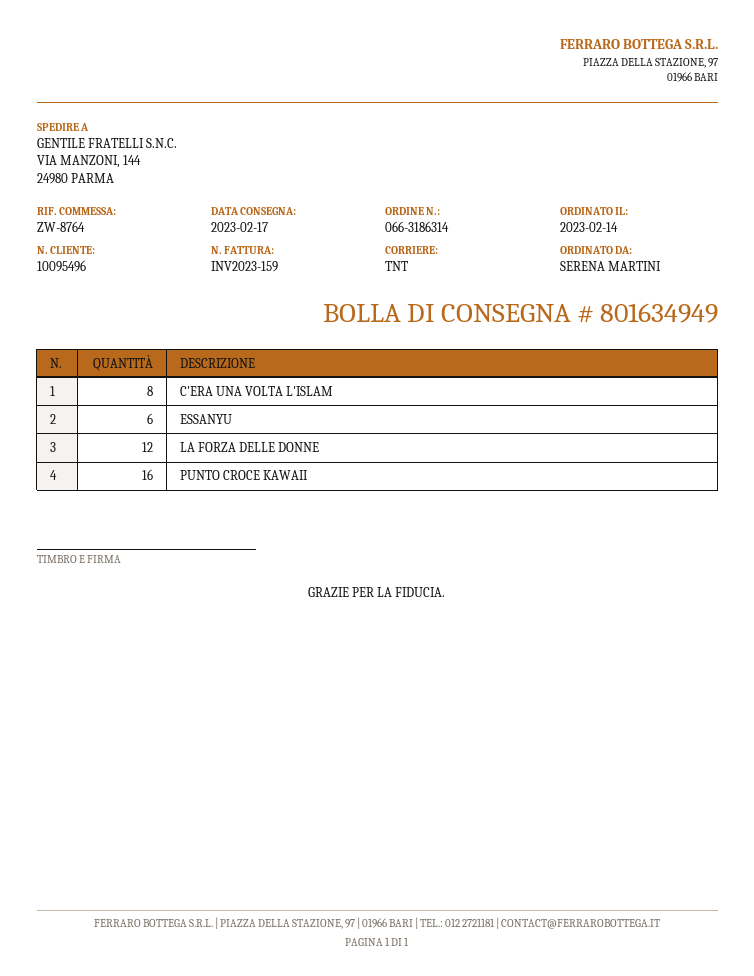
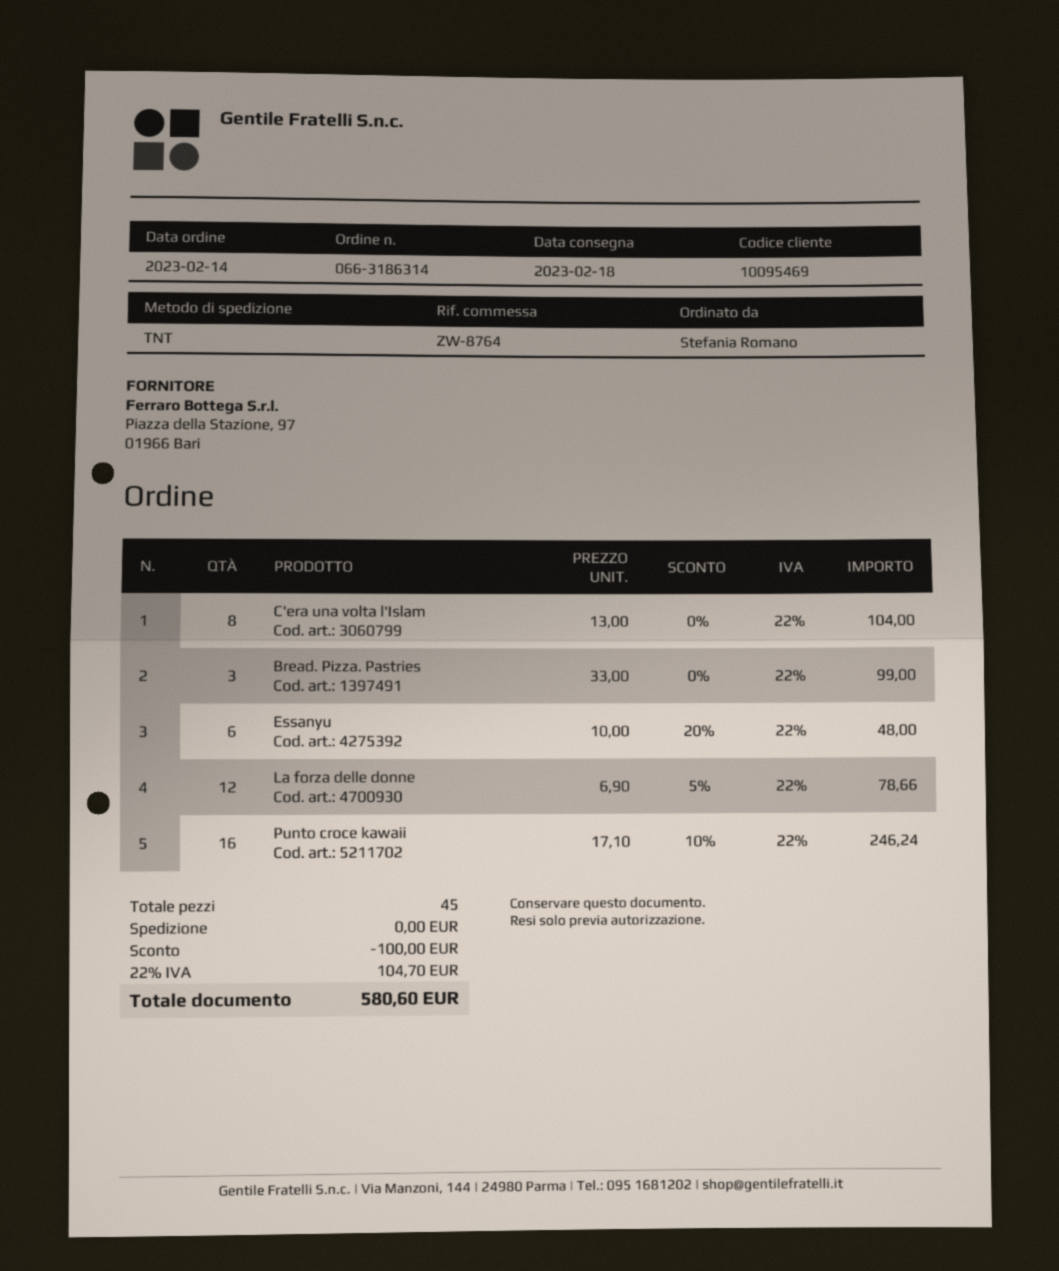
delivery date: 2023-02-17 -> 2023-02-18
customer number: 10095496 -> 10095469
ordered by: SERENA MARTINI -> Stefania Romano
Bread. Pizza. Pastries: none -> 3

